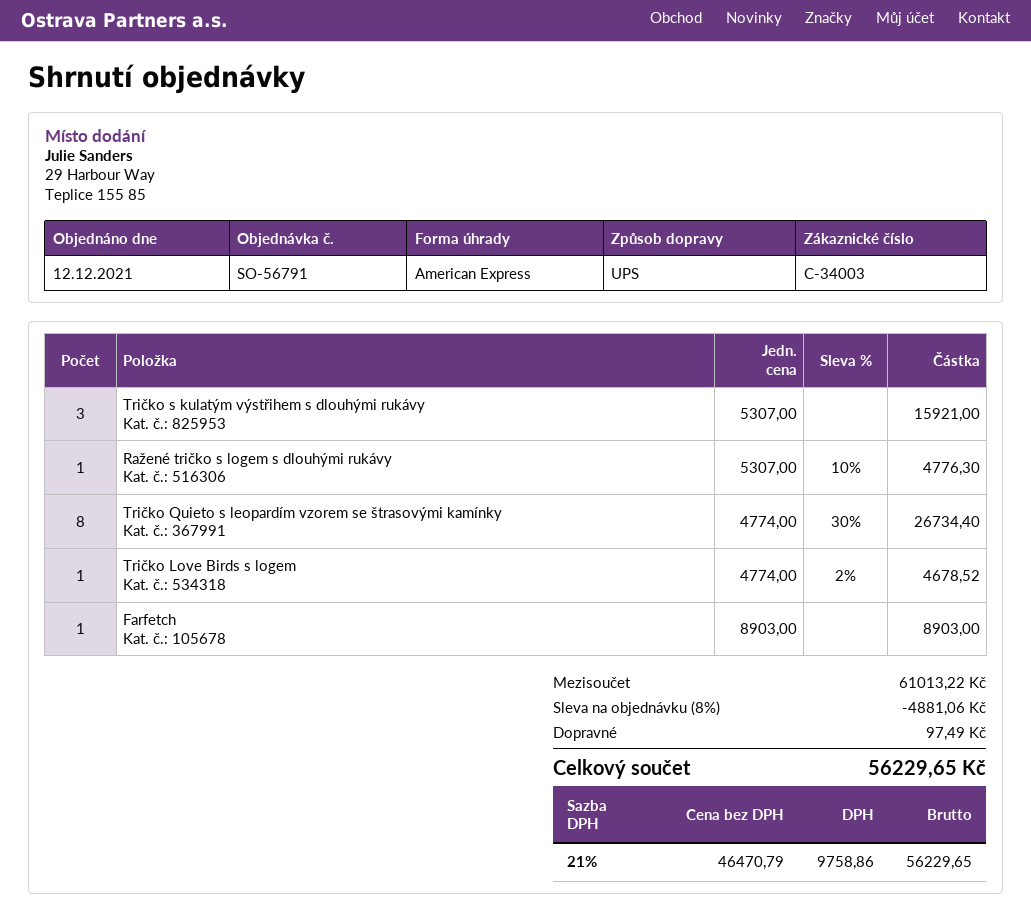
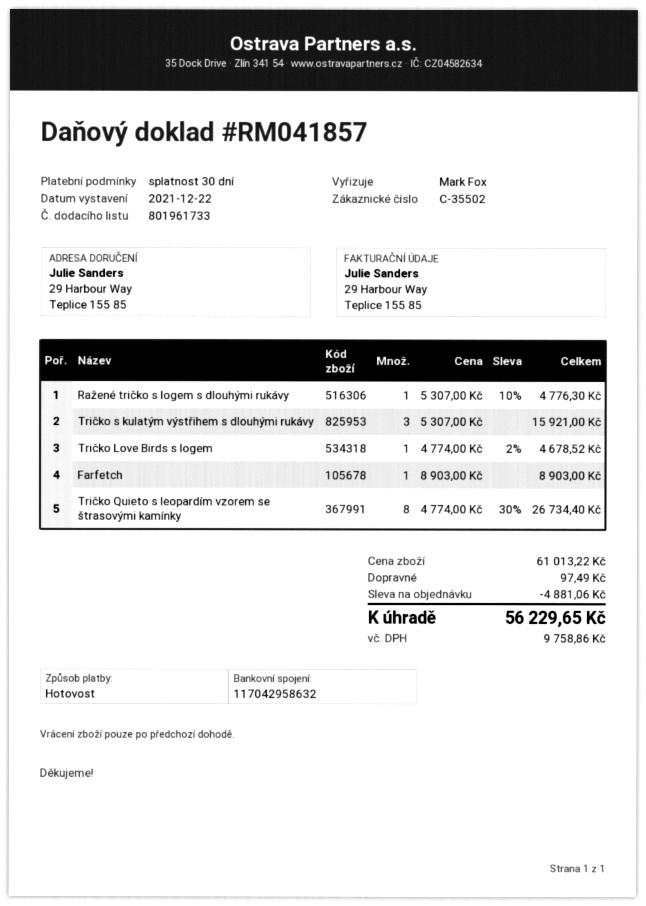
customer number: C-34003 -> C-35502
payment method: American Express -> cash

